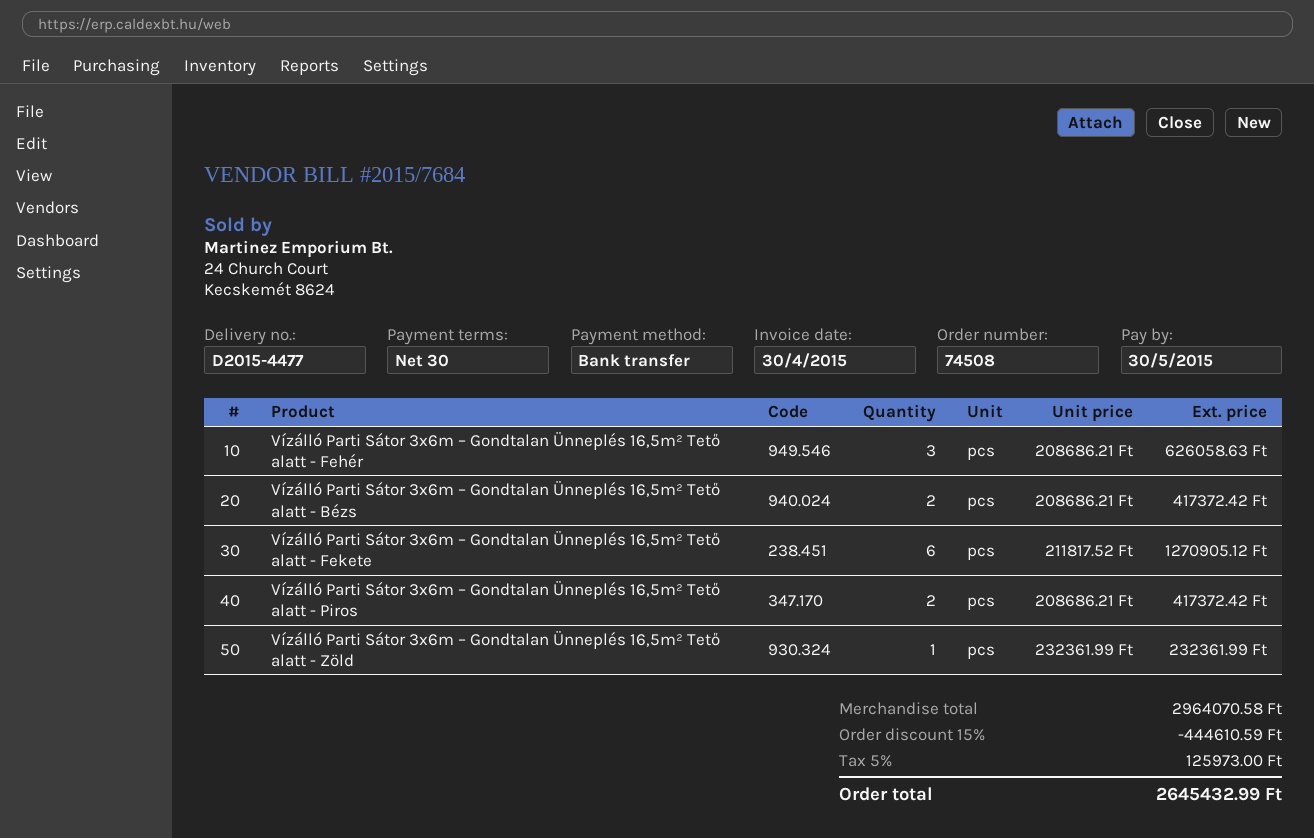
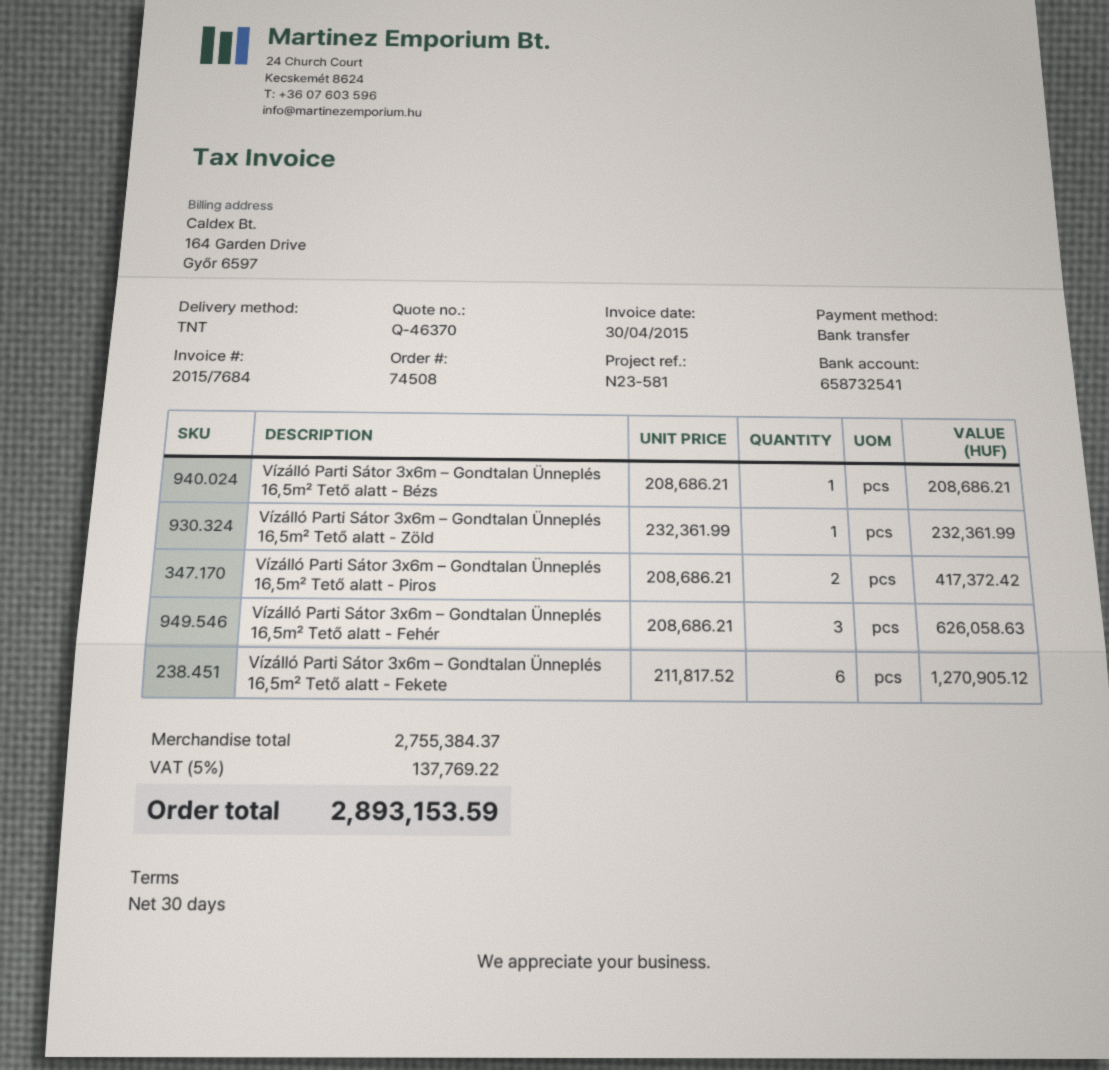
Vízálló Parti Sátor 3x6m – Gondtalan Ünneplés 16,5m² Tető alatt - Bézs: 2 x 208686.21 = 417372.42 -> 1 x 208686.21 = 208686.21
subtotal: 2964070.58 -> 2755384.37
discount: 15% = 444610.59 -> none
tax: 5% = 125973.00 -> 5% = 137769.22
total: 2645432.99 -> 2893153.59

